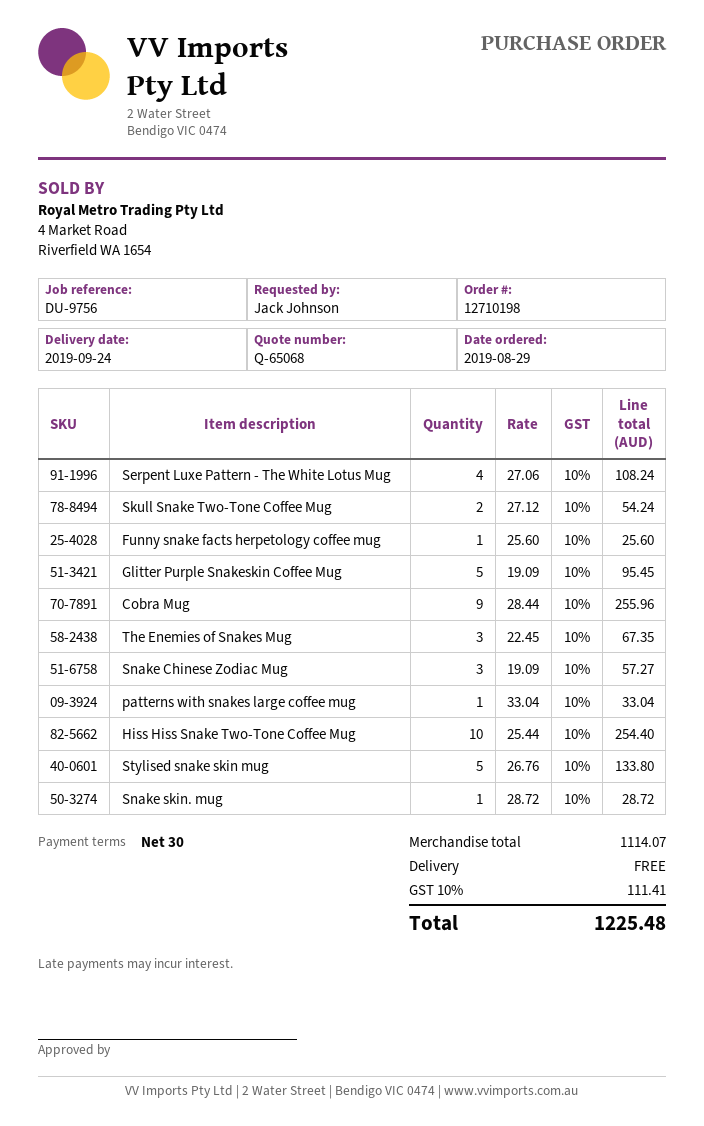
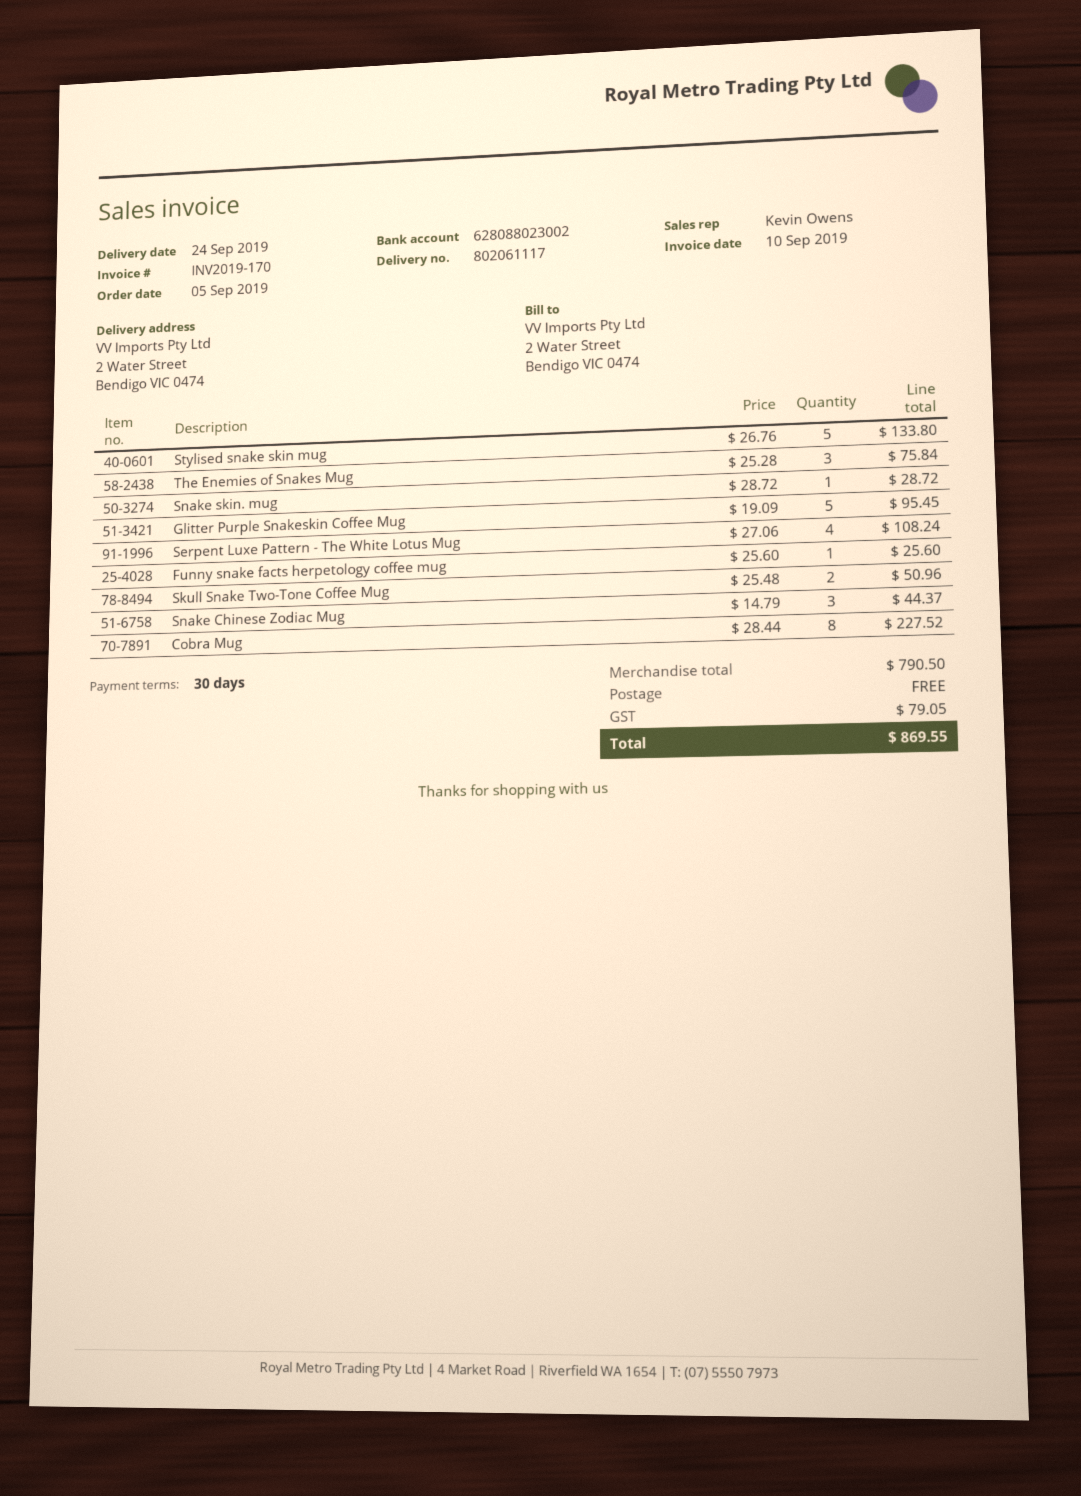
order date: 2019-08-29 -> 2019-09-05
Skull Snake Two-Tone Coffee Mug: 2 x 27.12 = 54.24 -> 2 x 25.48 = 50.96
Cobra Mug: 9 x 28.44 = 255.96 -> 8 x 28.44 = 227.52
The Enemies of Snakes Mug: 3 x 22.45 = 67.35 -> 3 x 25.28 = 75.84
Snake Chinese Zodiac Mug: 3 x 19.09 = 57.27 -> 3 x 14.79 = 44.37
patterns with snakes large coffee mug: 1 x 33.04 = 33.04 -> none
Hiss Hiss Snake Two-Tone Coffee Mug: 10 x 25.44 = 254.40 -> none
subtotal: 1114.07 -> 790.50
tax: 111.41 -> 79.05
total: 1225.48 -> 869.55

